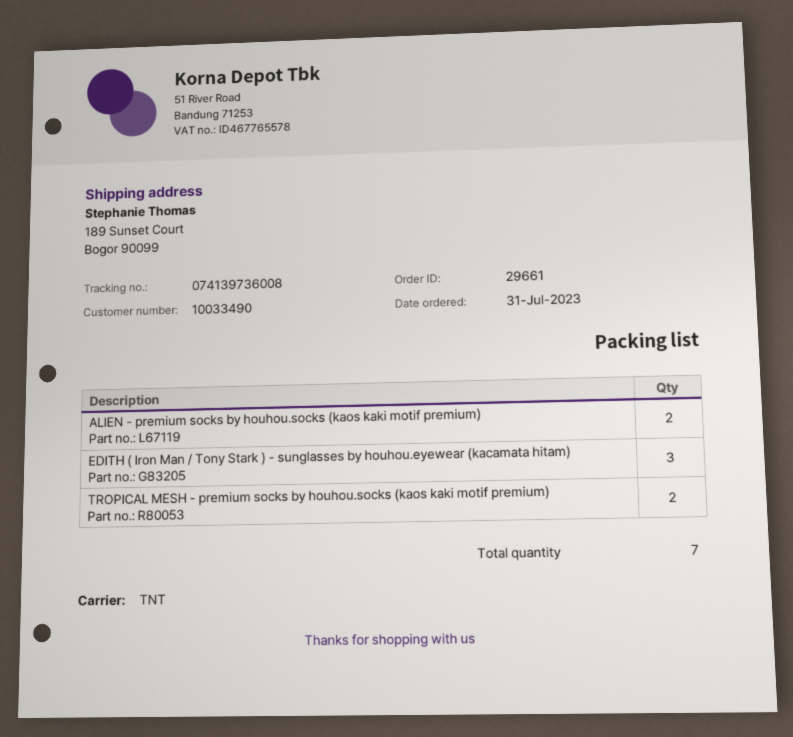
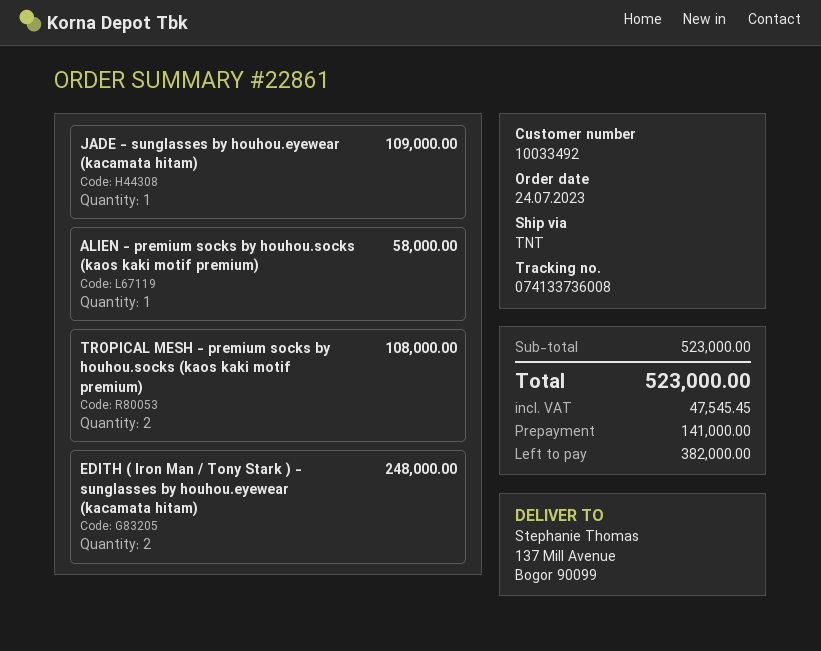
order number: 29661 -> 22861
order date: 2023-07-31 -> 2023-07-24
customer number: 10033490 -> 10033492
tracking number: 074139736008 -> 074133736008
ship to: 189 Sunset Court, Bogor 90099 -> 137 Mill Avenue, Bogor 90099
ALIEN - premium socks by houhou.socks (kaos kaki motif premium): 2 -> 1
EDITH ( Iron Man / Tony Stark ) - sunglasses by houhou.eyewear (kacamata hitam): 3 -> 2
JADE - sunglasses by houhou.eyewear (kacamata hitam): none -> 1

